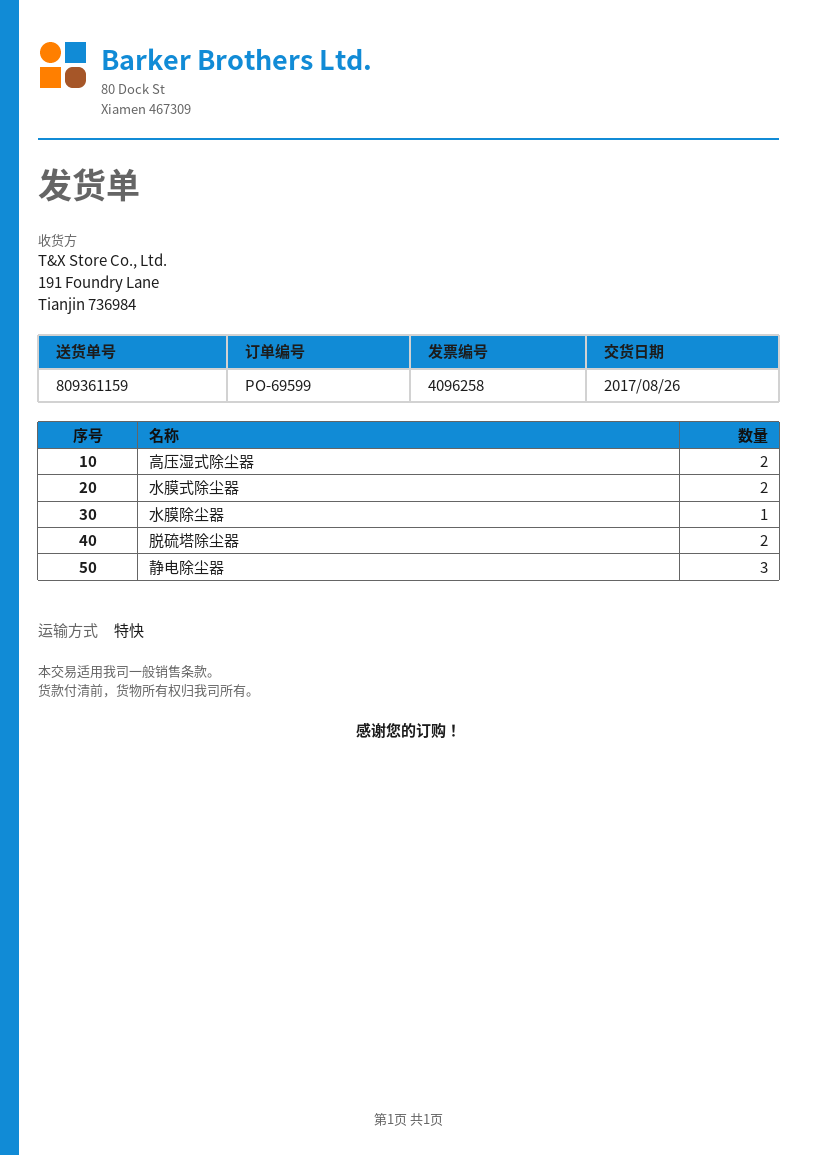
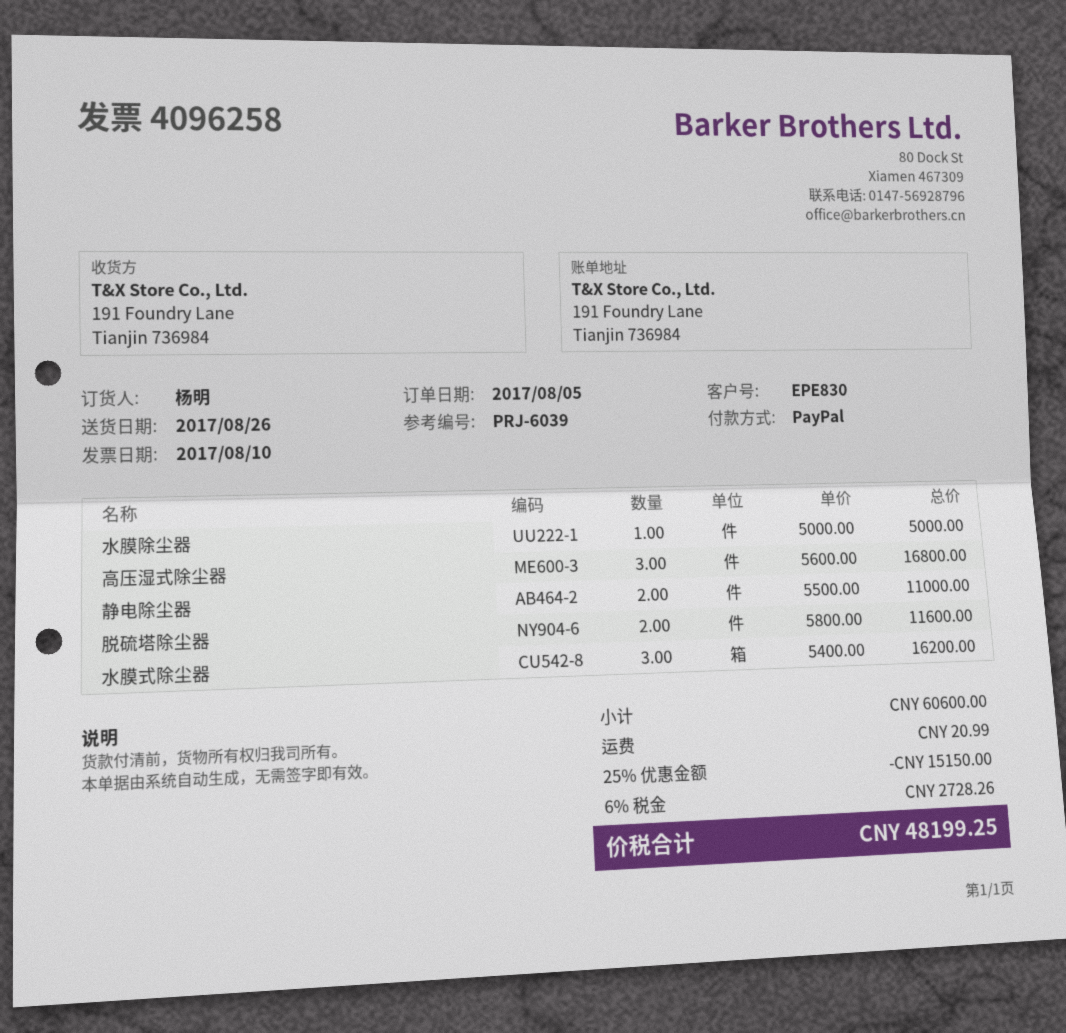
高压湿式除尘器: 2 -> 3
水膜式除尘器: 2 -> 3
静电除尘器: 3 -> 2

